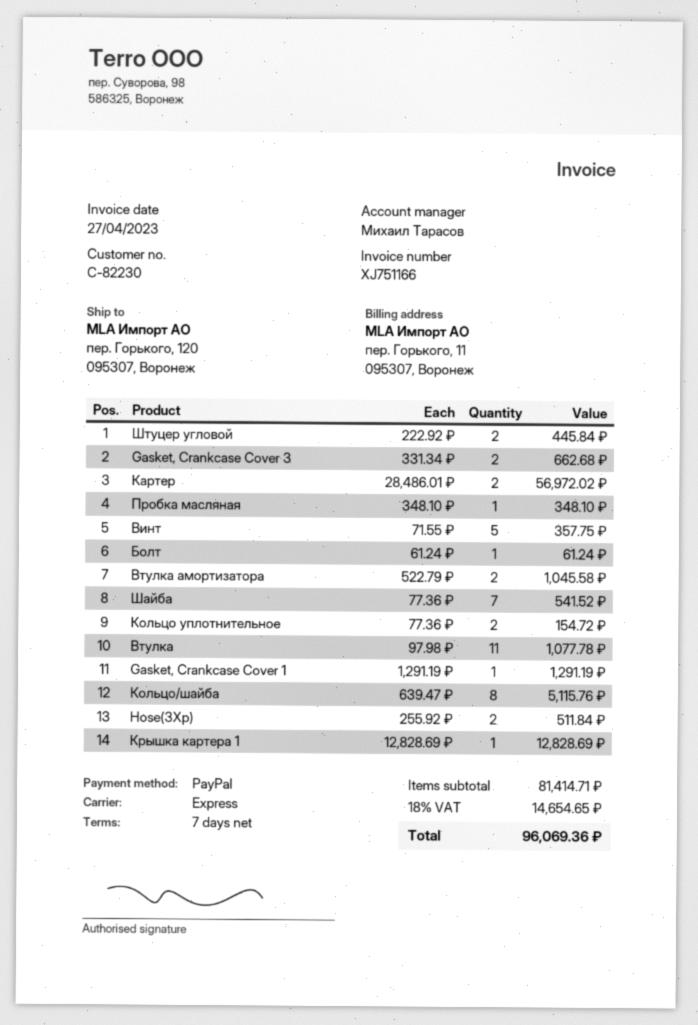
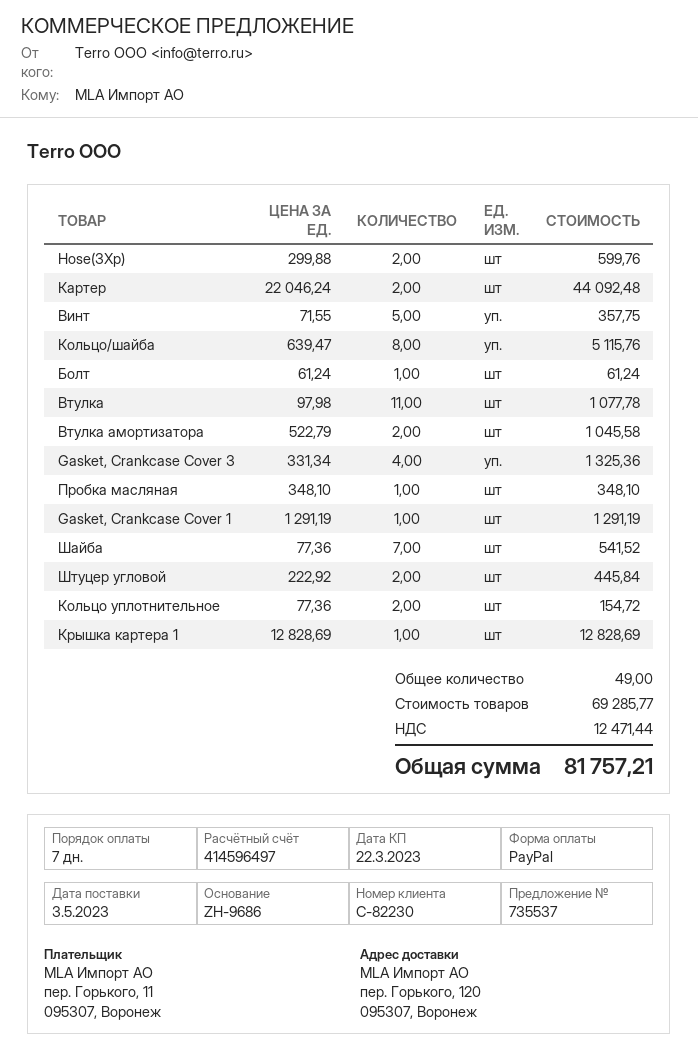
Gasket, Crankcase Cover 3: 2 x 331.34 = 662.68 -> 4 x 331.34 = 1325.36
Картер: 2 x 28486.01 = 56972.02 -> 2 x 22046.24 = 44092.48
Hose(3Xp): 2 x 255.92 = 511.84 -> 2 x 299.88 = 599.76
subtotal: 81414.71 -> 69285.77
tax: 14654.65 -> 12471.44
total: 96069.36 -> 81757.21

